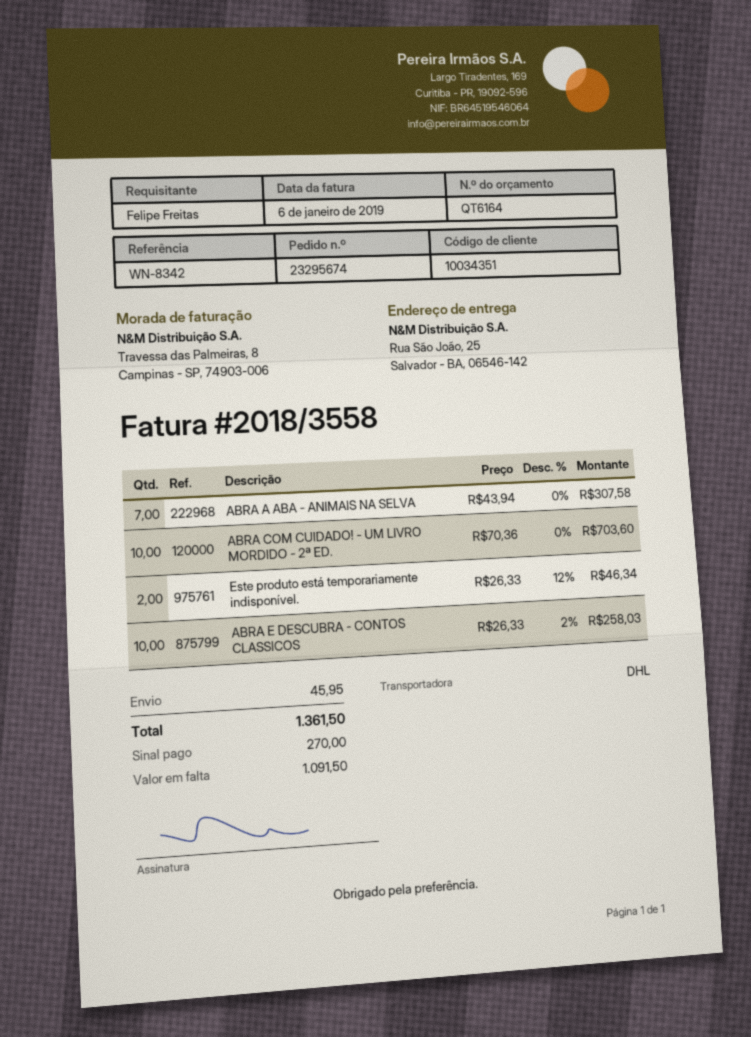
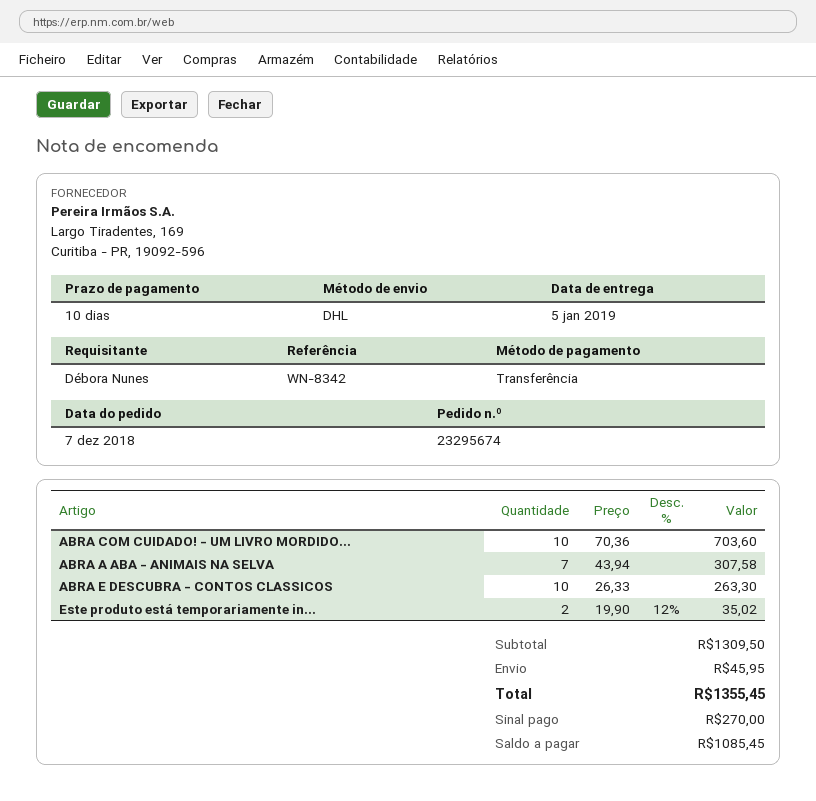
ordered by: Felipe Freitas -> Débora Nunes
Este produto está temporariamente indisponível.: 2 x 26.33 - 12% = 46.34 -> 2 x 19.90 - 12% = 35.02
ABRA E DESCUBRA - CONTOS CLASSICOS: 10 x 26.33 - 2% = 258.03 -> 10 x 26.33 = 263.30
total: 1361.50 -> 1355.45
balance: 1091.50 -> 1085.45

